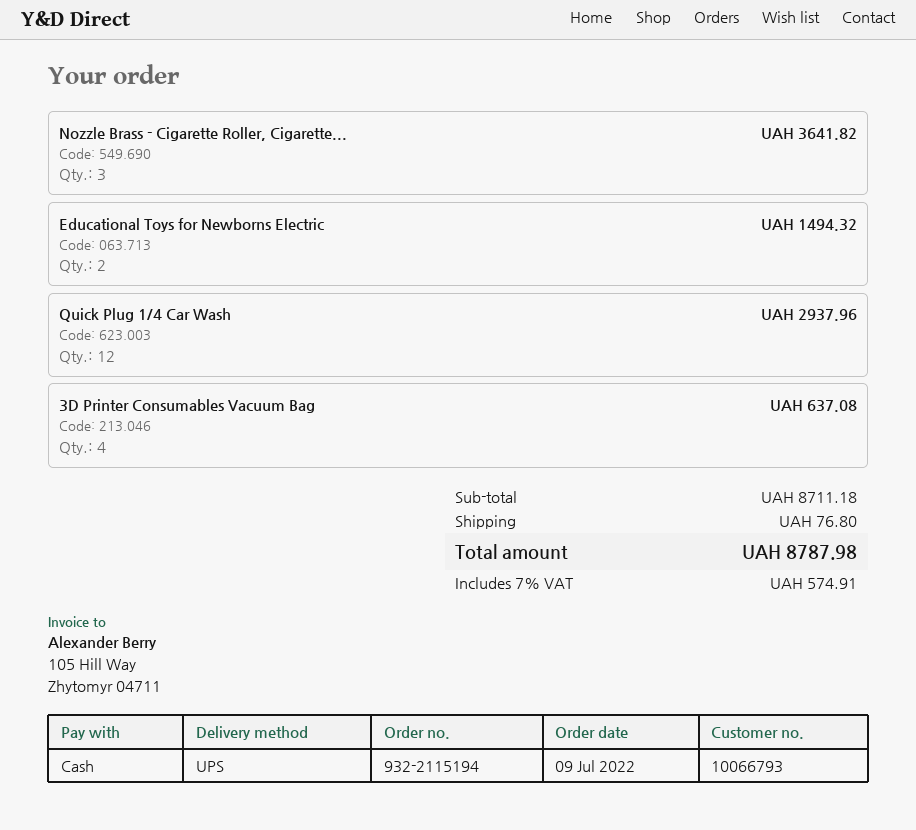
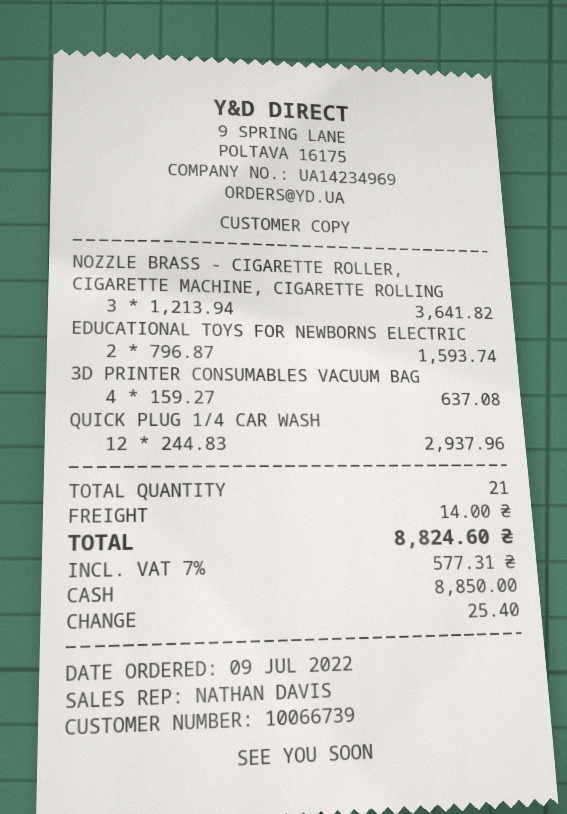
customer number: 10066793 -> 10066739
Educational Toys for Newborns Electric: 2 for 1494.32 -> 2 for 1593.74
shipping: 76.80 -> 14.00
tax: 7% = 574.91 -> 7% = 577.31
total: 8787.98 -> 8824.60

